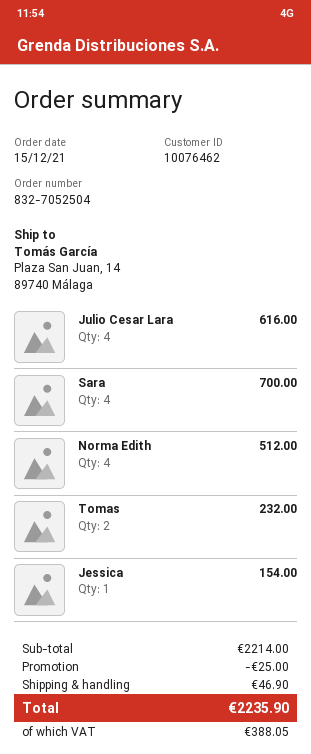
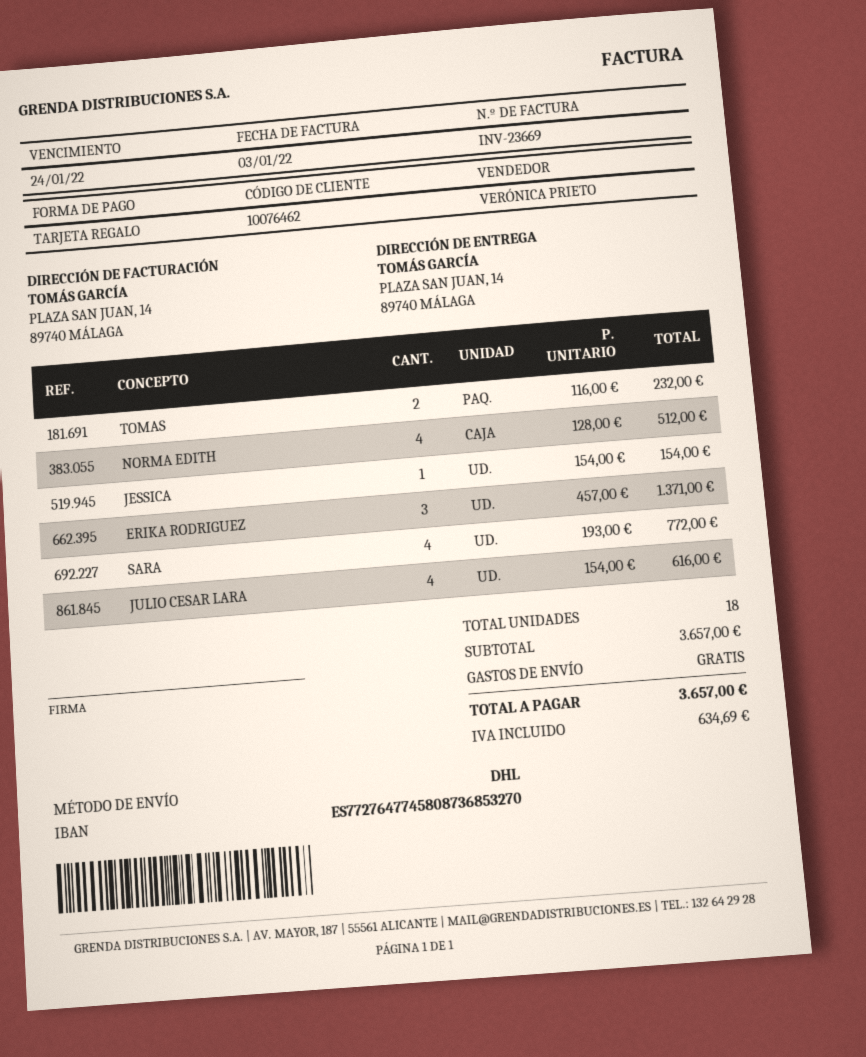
Sara: 4 for 700.00 -> 4 for 772.00
ERIKA RODRIGUEZ: none -> 3 for 1371.00
subtotal: 2214.00 -> 3657.00
discount: 25.00 -> none
shipping: 46.90 -> 0.00
tax: 388.05 -> 634.69
total: 2235.90 -> 3657.00

